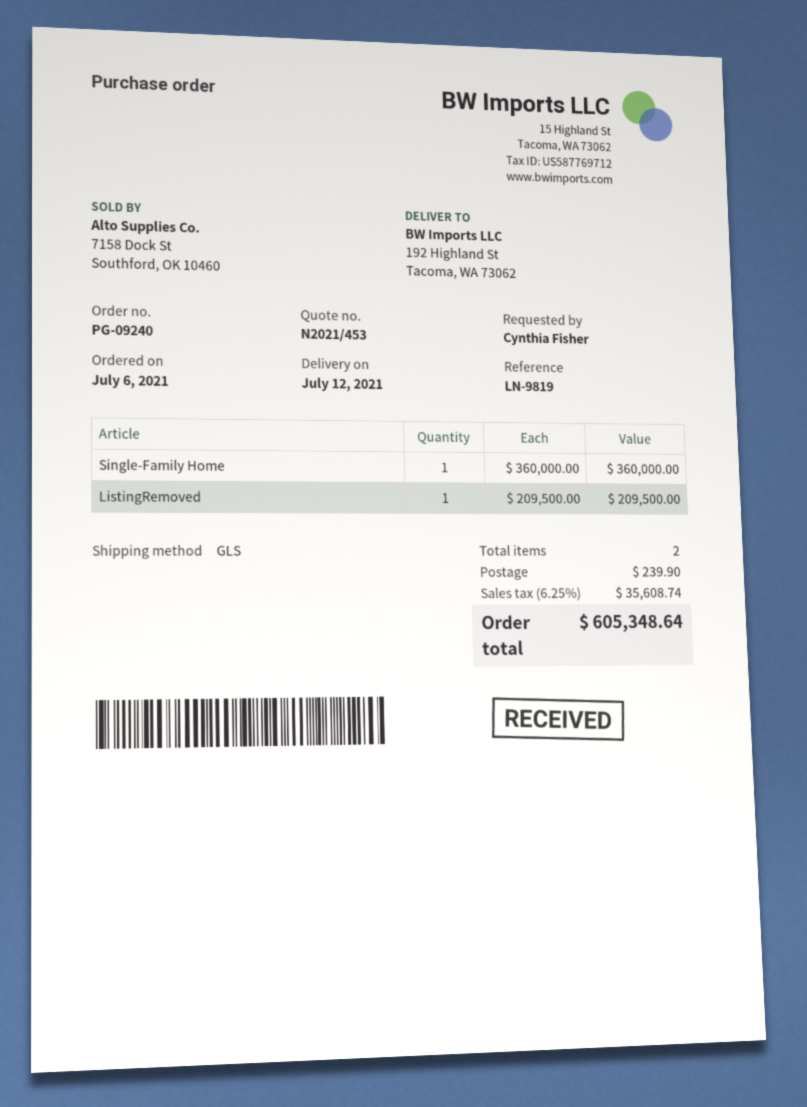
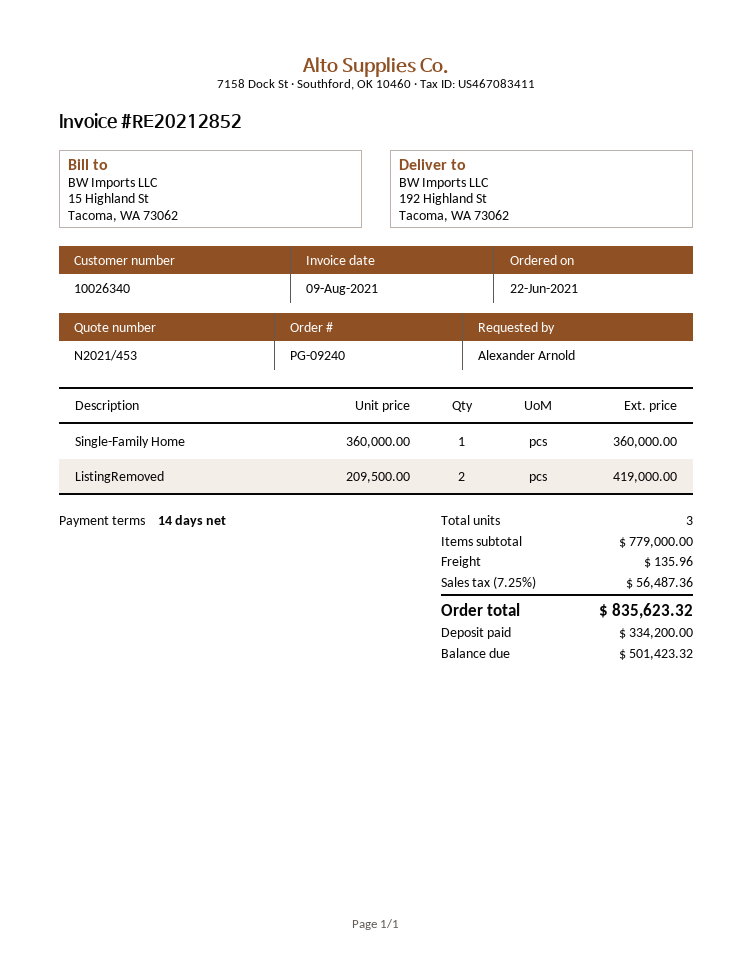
order date: 2021-07-06 -> 2021-06-22
ordered by: Cynthia Fisher -> Alexander Arnold
ListingRemoved: 1 x 209500.00 = 209500.00 -> 2 x 209500.00 = 419000.00
total quantity: 2 -> 3
shipping: 239.90 -> 135.96
tax: 6.25% = 35608.74 -> 7.25% = 56487.36
total: 605348.64 -> 835623.32

